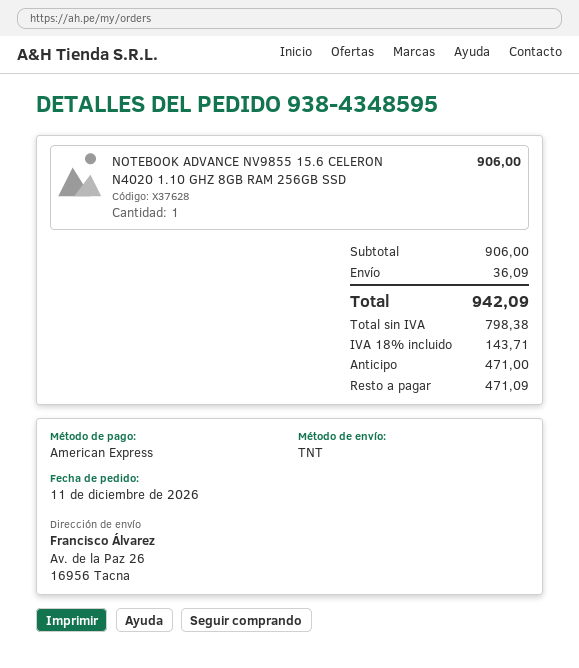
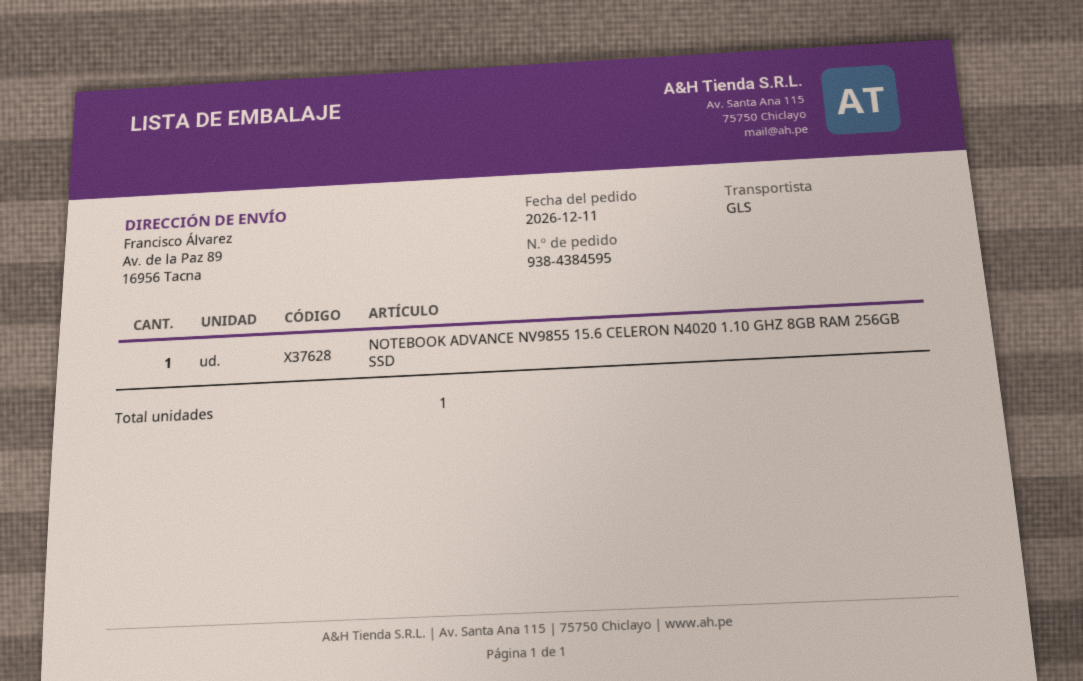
order number: 938-4348595 -> 938-4384595
shipping method: TNT -> GLS
ship to: Av. de la Paz 26, 16956 Tacna -> Av. de la Paz 89, 16956 Tacna

